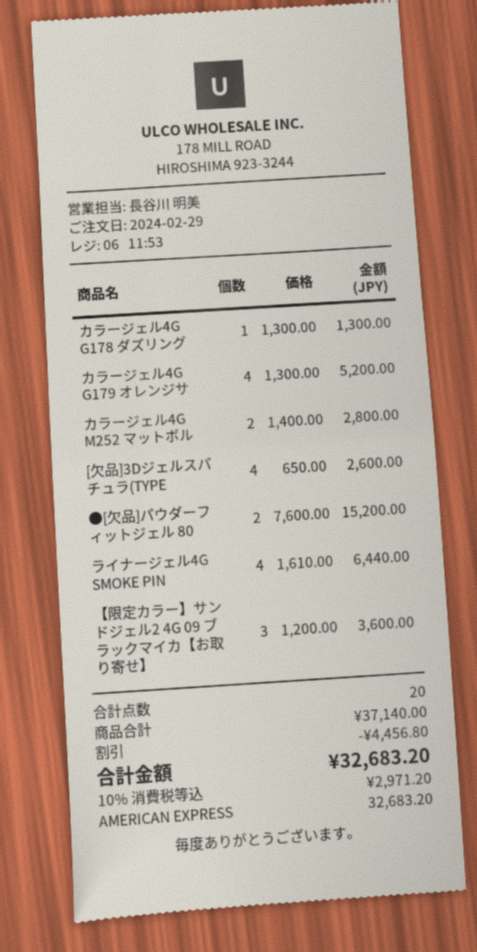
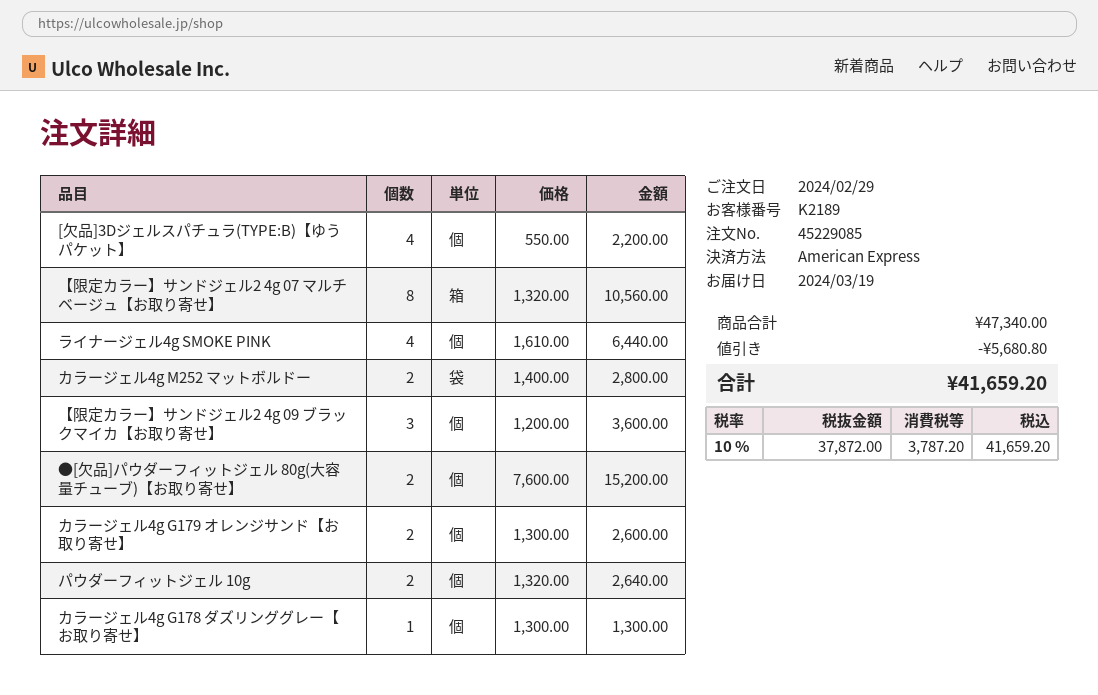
カラージェル4G G179 オレンジサ: 4 x 1300.00 = 5200.00 -> 2 x 1300.00 = 2600.00
[欠品]3Dジェルスパチュラ(TYPE: 4 x 650.00 = 2600.00 -> 4 x 550.00 = 2200.00
【限定カラー】サンドジェル2 4g 07 マルチベージュ【お取り寄せ】: none -> 8 x 1320.00 = 10560.00
パウダーフィットジェル 10g: none -> 2 x 1320.00 = 2640.00
subtotal: 37140.00 -> 47340.00
discount: 4456.80 -> 5680.80
tax: 10% = 2971.20 -> 10% = 3787.20
total: 32683.20 -> 41659.20

